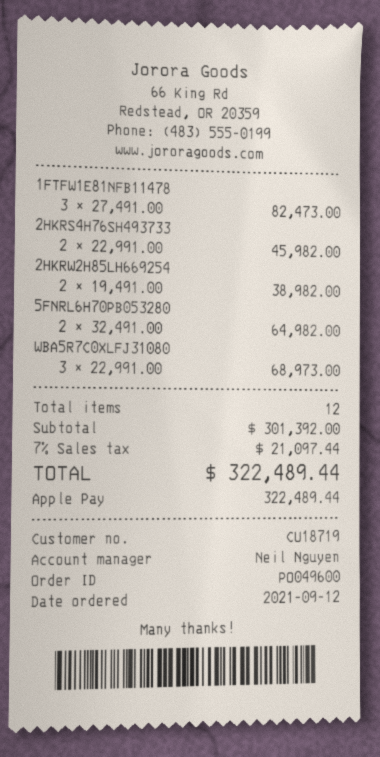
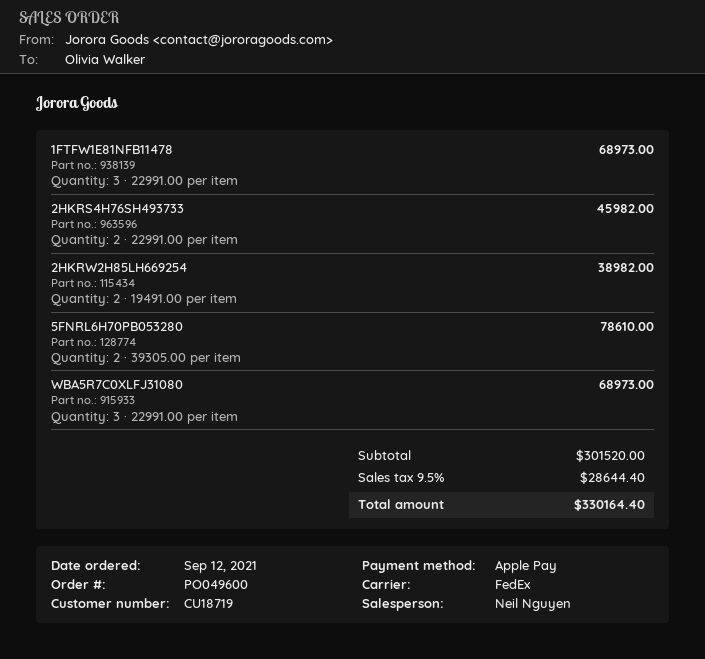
1FTFW1E81NFB11478: 3 x 27491.00 = 82473.00 -> 3 x 22991.00 = 68973.00
5FNRL6H70PB053280: 2 x 32491.00 = 64982.00 -> 2 x 39305.00 = 78610.00
subtotal: 301392.00 -> 301520.00
tax: 7% = 21097.44 -> 9.5% = 28644.40
total: 322489.44 -> 330164.40

